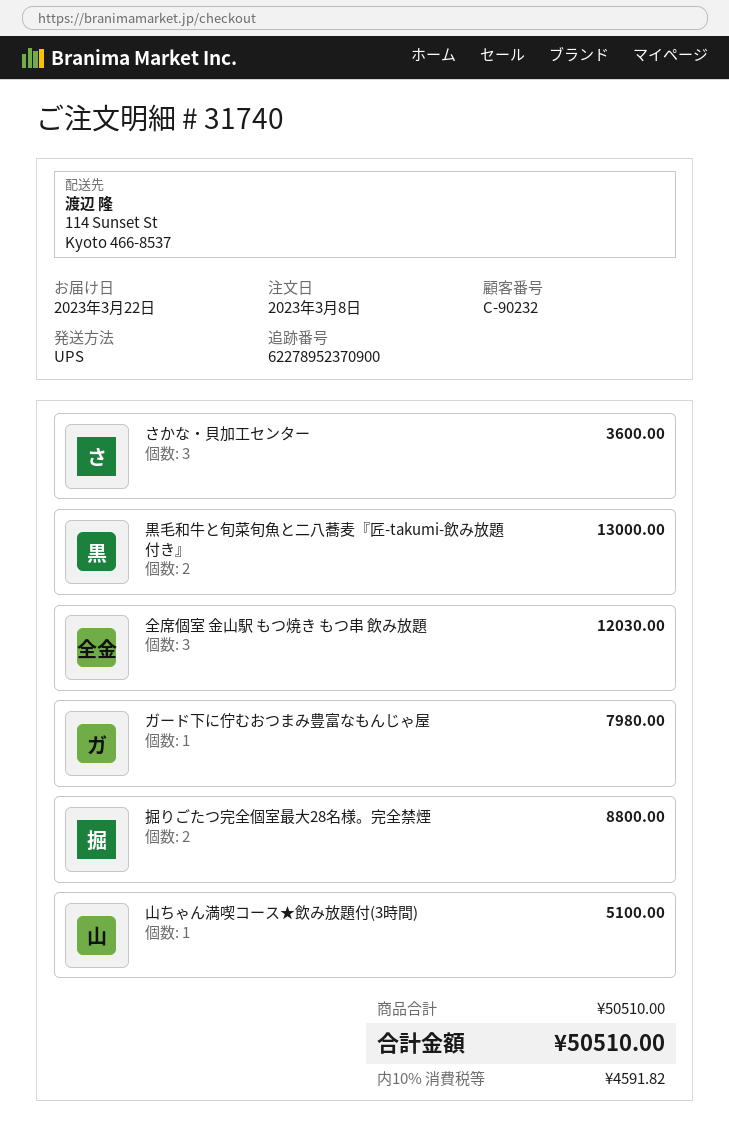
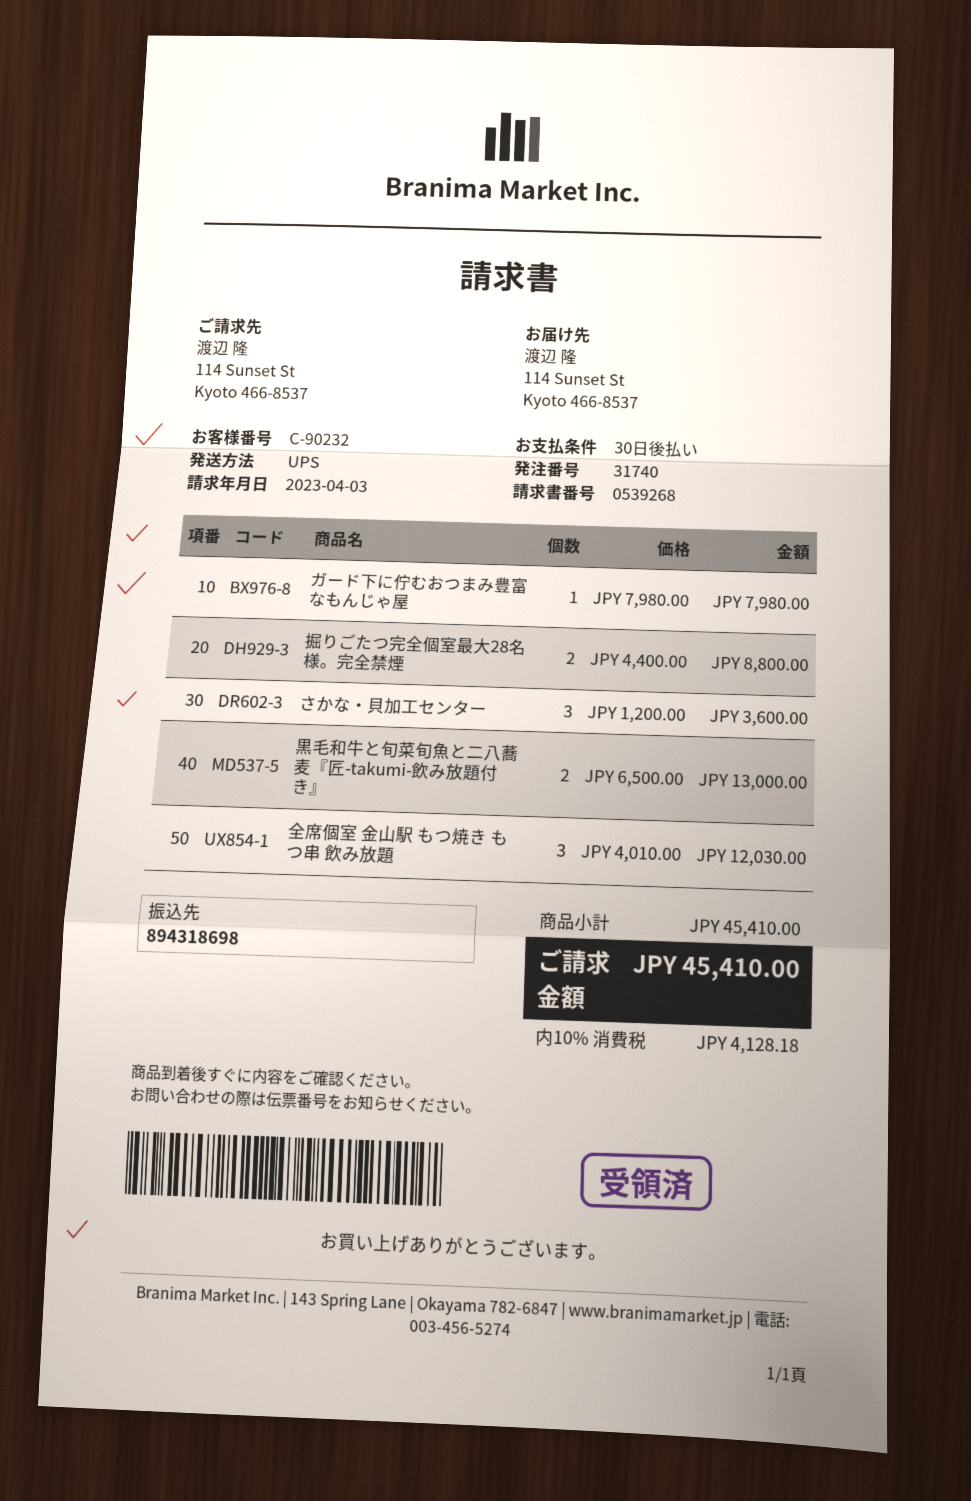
山ちゃん満喫コース★飲み放題付(3時間): 1 for 5100.00 -> none
subtotal: 50510.00 -> 45410.00
tax: 10% = 4591.82 -> 10% = 4128.18
total: 50510.00 -> 45410.00

